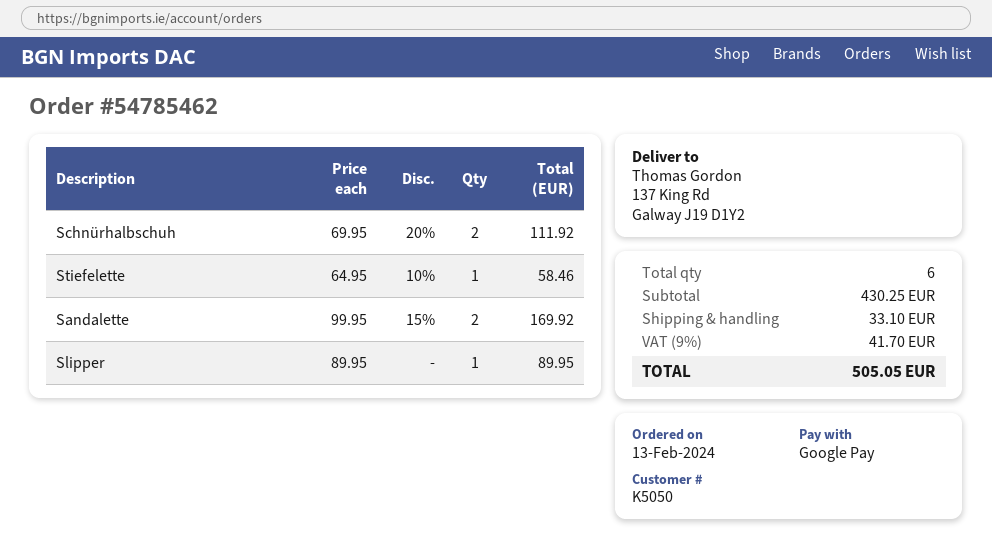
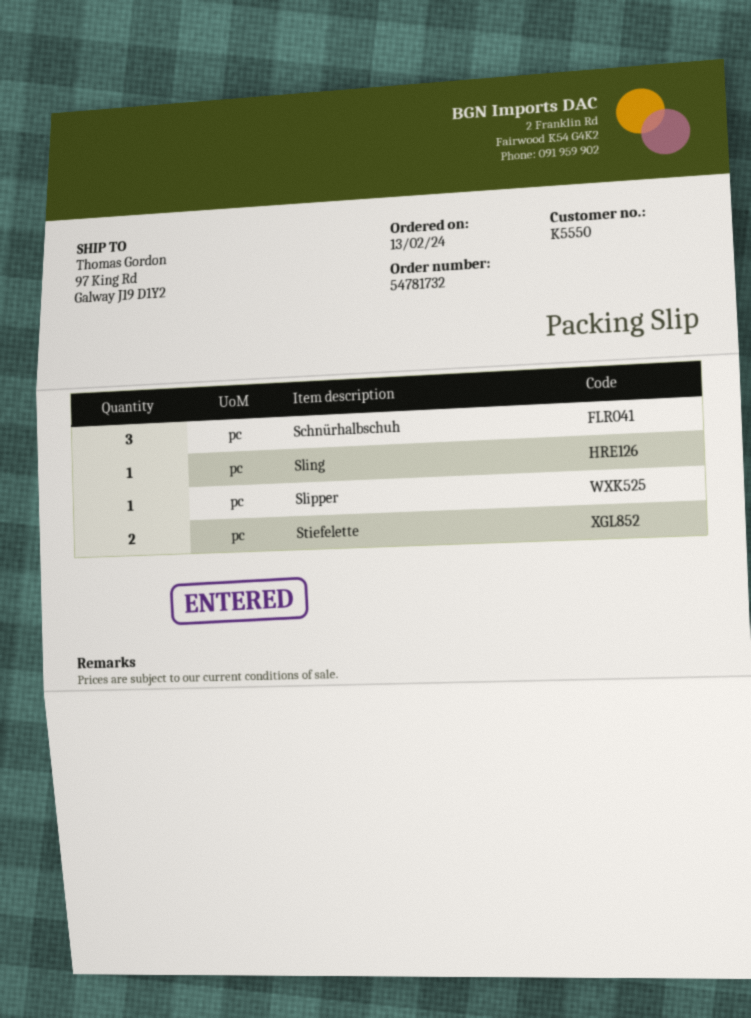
order number: 54785462 -> 54781732
customer number: K5050 -> K5550
ship to: 137 King Rd, Galway J19 D1Y2 -> 97 King Rd, Galway J19 D1Y2
Schnürhalbschuh: 2 -> 3
Stiefelette: 1 -> 2
Sandalette: 2 -> none
Sling: none -> 1

